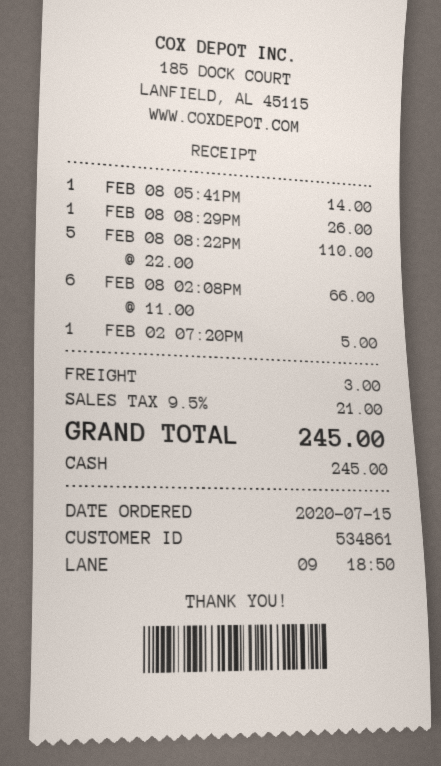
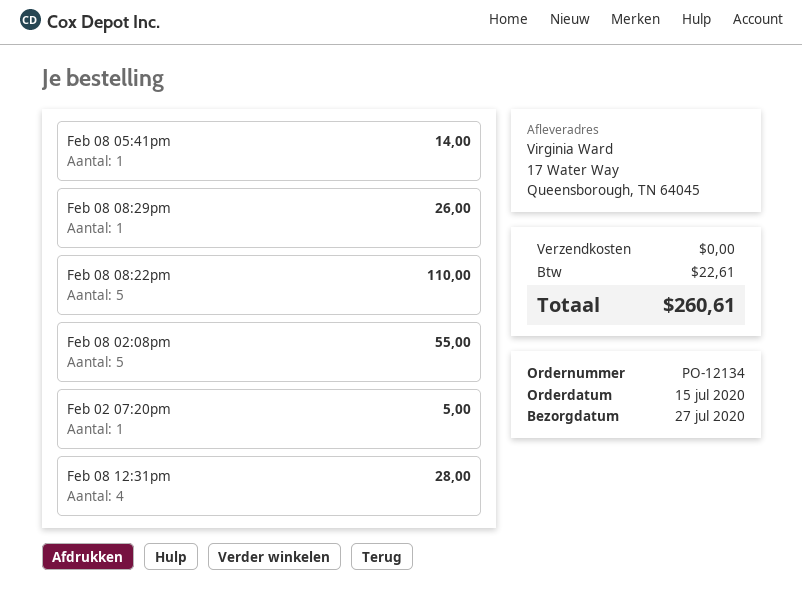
FEB 08 02:08PM: 6 for 66.00 -> 5 for 55.00
Feb 08 12:31pm: none -> 4 for 28.00
shipping: 3.00 -> 0.00
tax: 21.00 -> 22.61
total: 245.00 -> 260.61

